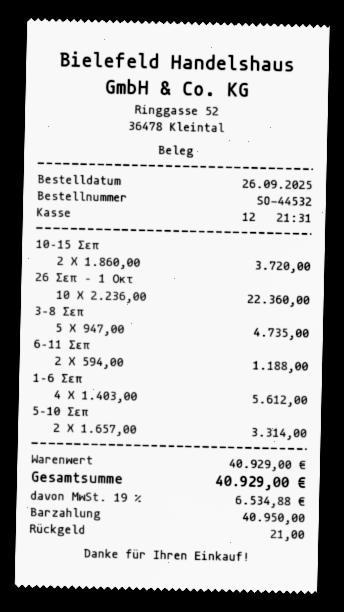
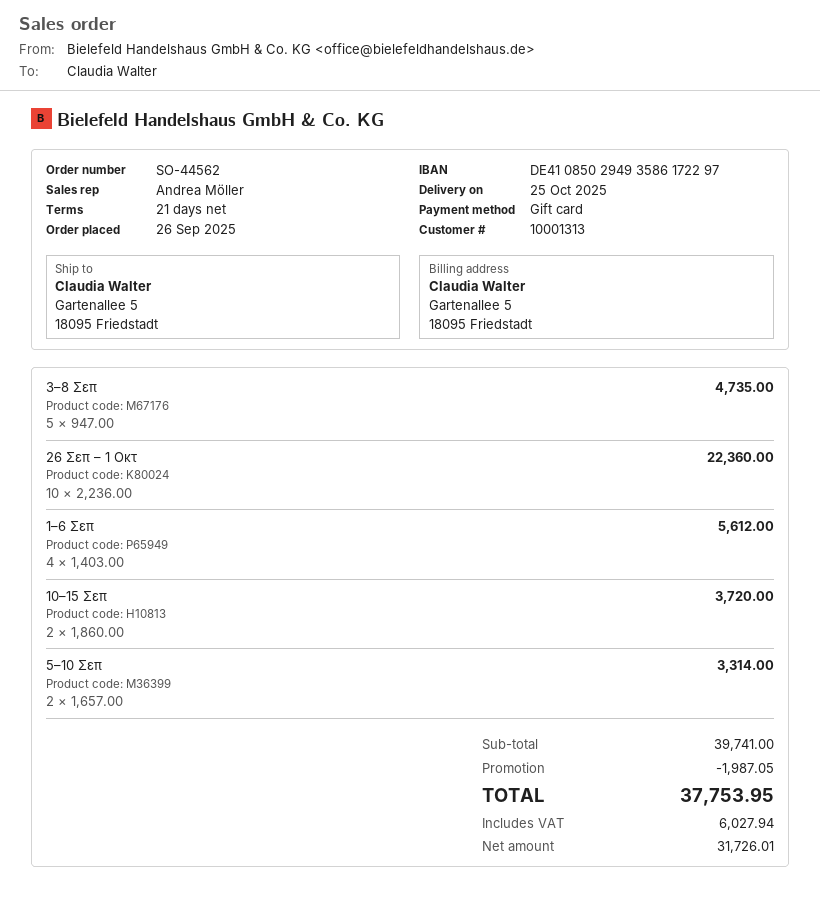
order number: SO-44532 -> SO-44562
payment method: cash -> gift card
6–11 Σεπ: 2 x 594.00 = 1188.00 -> none
subtotal: 40929.00 -> 39741.00
discount: none -> 1987.05
tax: 6534.88 -> 6027.94
total: 40929.00 -> 37753.95

